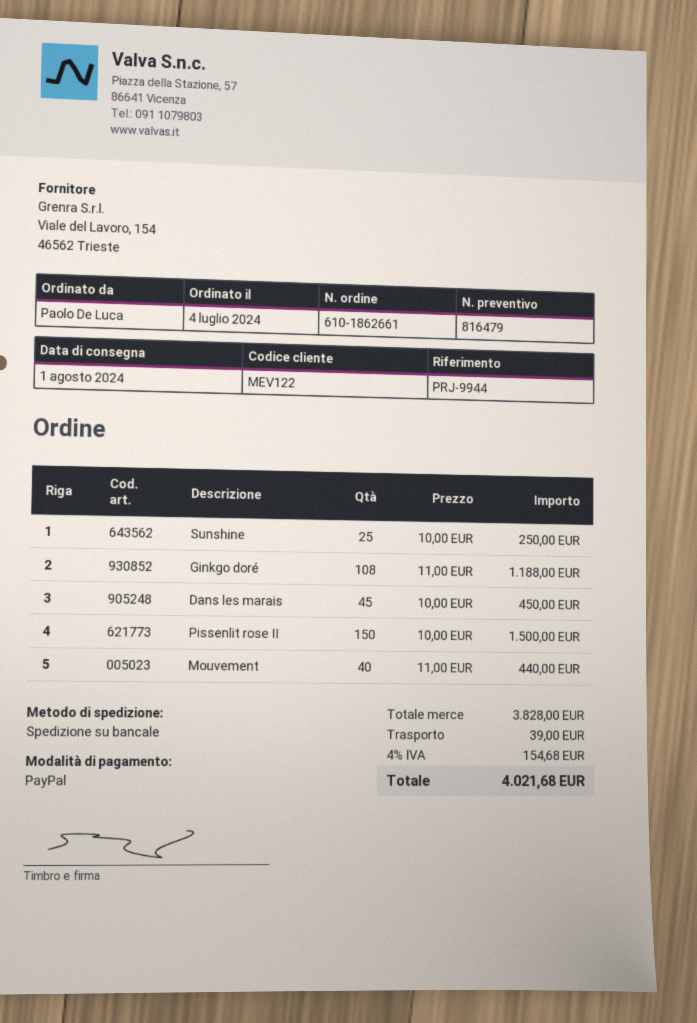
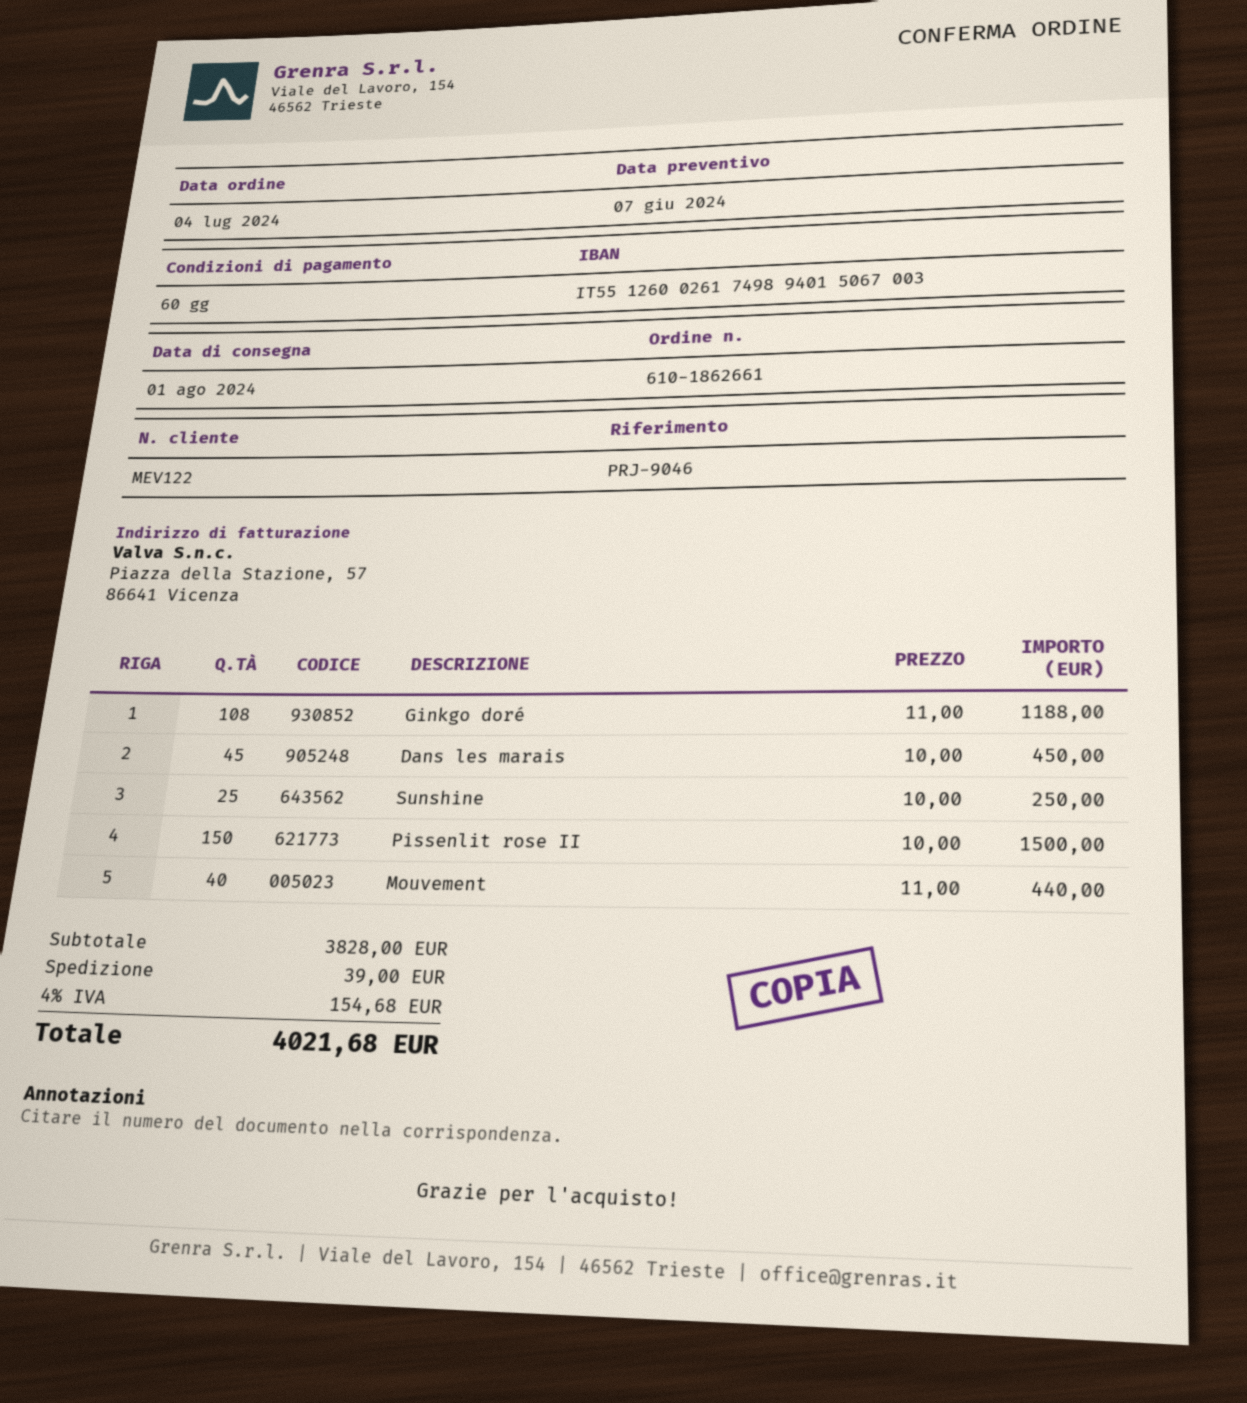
reference: PRJ-9944 -> PRJ-9046

